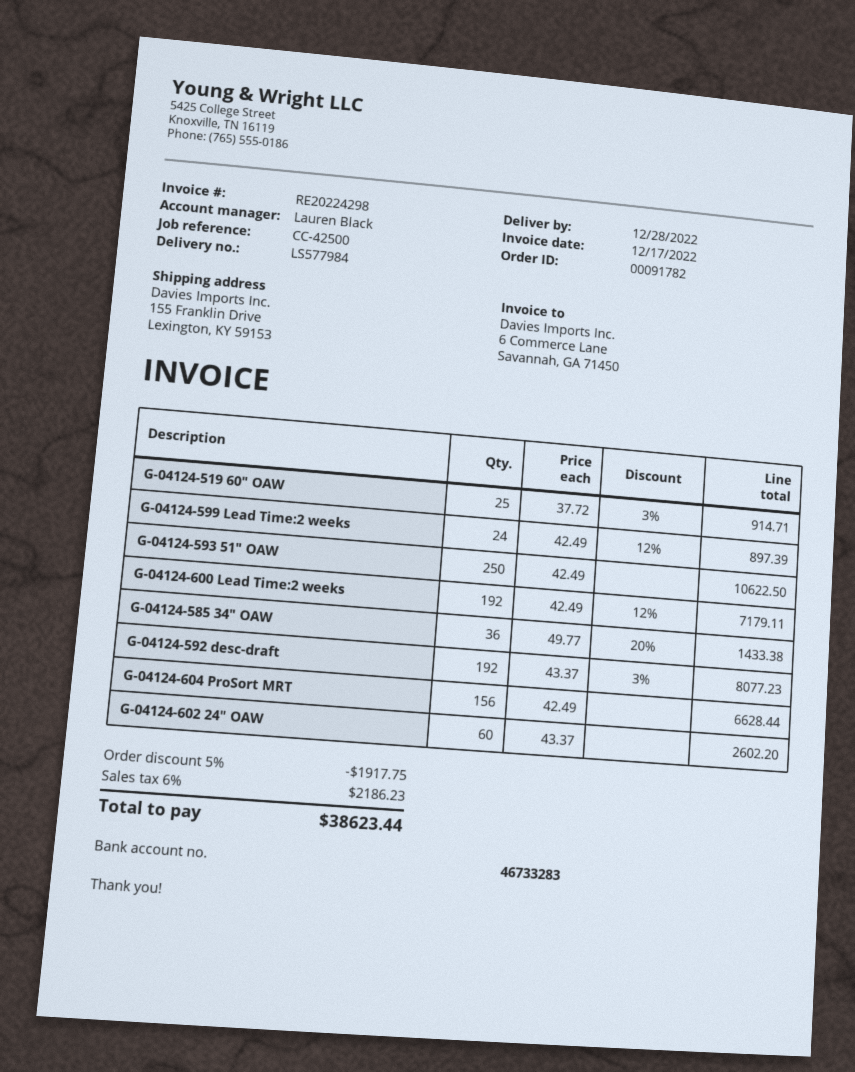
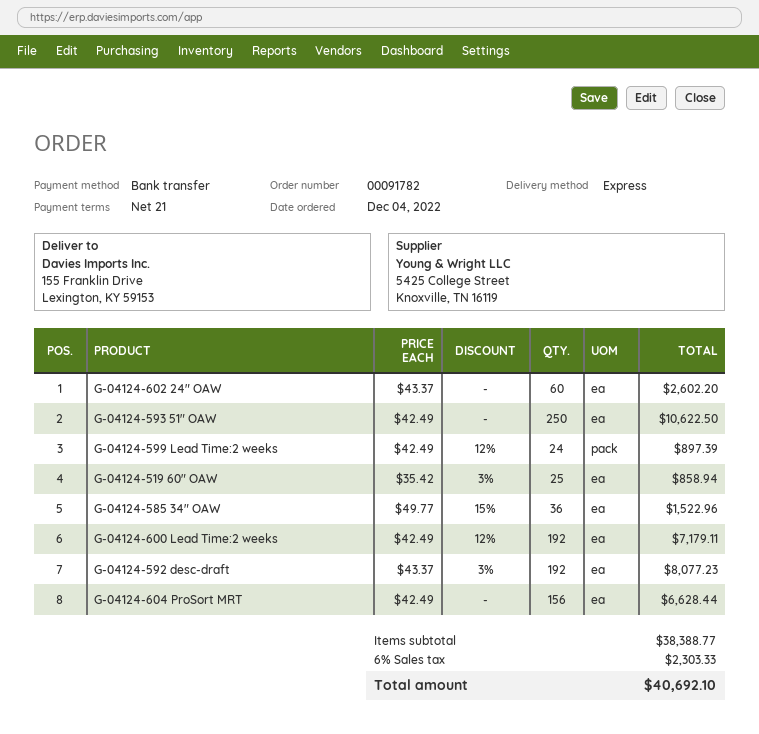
G-04124-519 60" OAW: 25 x 37.72 - 3% = 914.71 -> 25 x 35.42 - 3% = 858.94
G-04124-585 34" OAW: 36 x 49.77 - 20% = 1433.38 -> 36 x 49.77 - 15% = 1522.96
discount: 5% = 1917.75 -> none
tax: 6% = 2186.23 -> 6% = 2303.33
total: 38623.44 -> 40692.10

